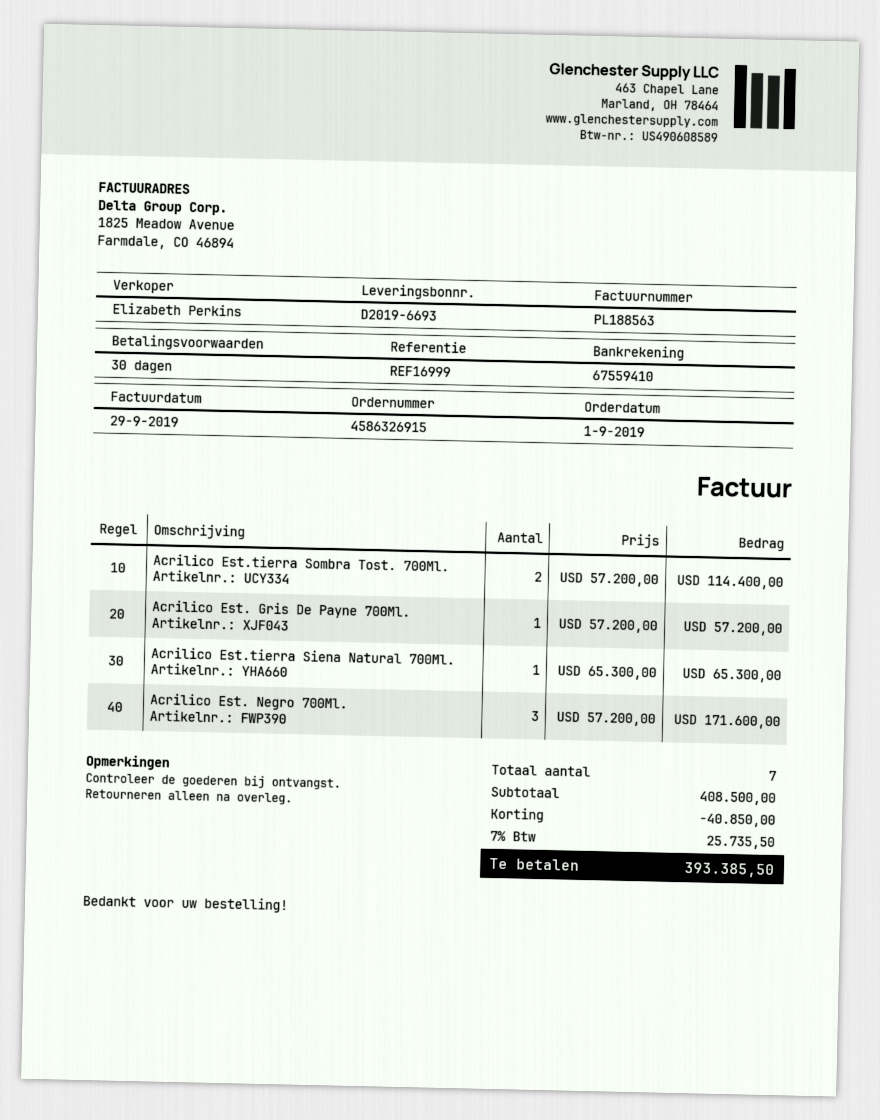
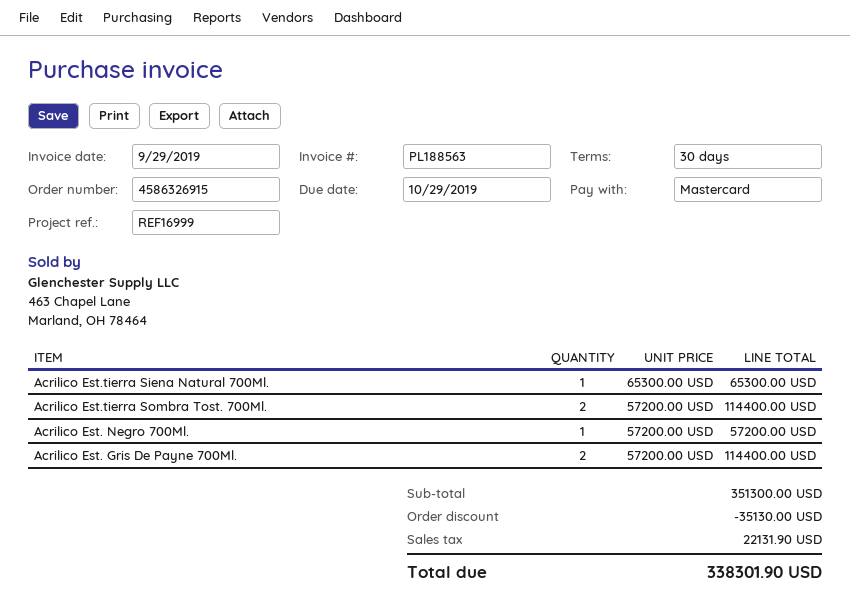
Acrilico Est. Gris De Payne 700Ml.: 1 x 57200.00 = 57200.00 -> 2 x 57200.00 = 114400.00
Acrilico Est. Negro 700Ml.: 3 x 57200.00 = 171600.00 -> 1 x 57200.00 = 57200.00
subtotal: 408500.00 -> 351300.00
discount: 40850.00 -> 35130.00
tax: 25735.50 -> 22131.90
total: 393385.50 -> 338301.90

